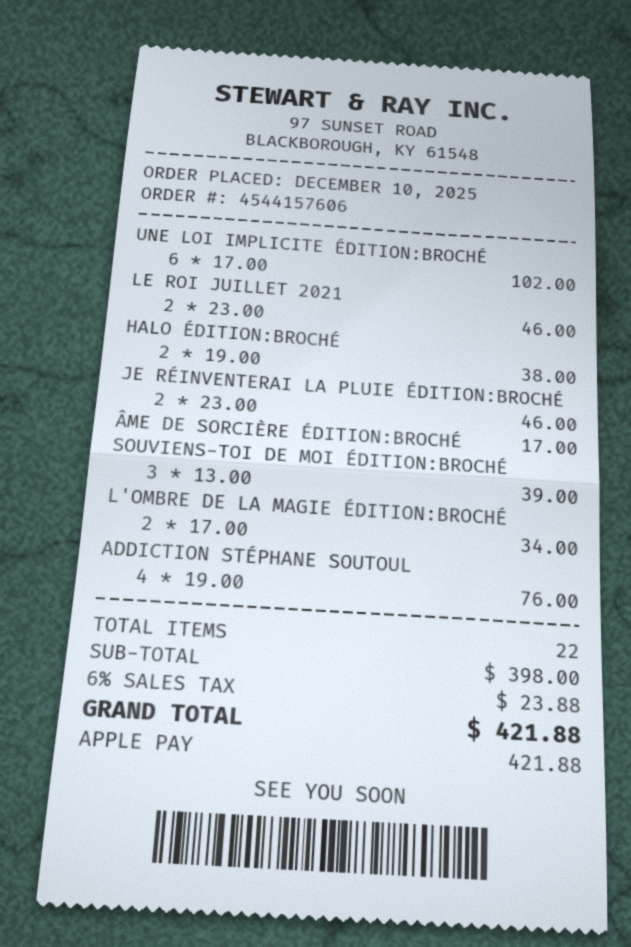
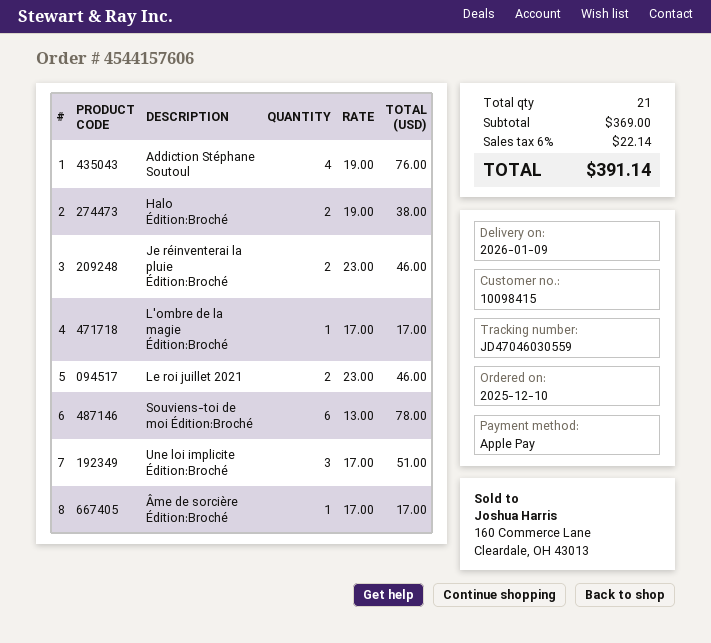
UNE LOI IMPLICITE ÉDITION:BROCHÉ: 6 x 17.00 = 102.00 -> 3 x 17.00 = 51.00
SOUVIENS-TOI DE MOI ÉDITION:BROCHÉ: 3 x 13.00 = 39.00 -> 6 x 13.00 = 78.00
L'OMBRE DE LA MAGIE ÉDITION:BROCHÉ: 2 x 17.00 = 34.00 -> 1 x 17.00 = 17.00
total quantity: 22 -> 21
subtotal: 398.00 -> 369.00
tax: 6% = 23.88 -> 6% = 22.14
total: 421.88 -> 391.14

